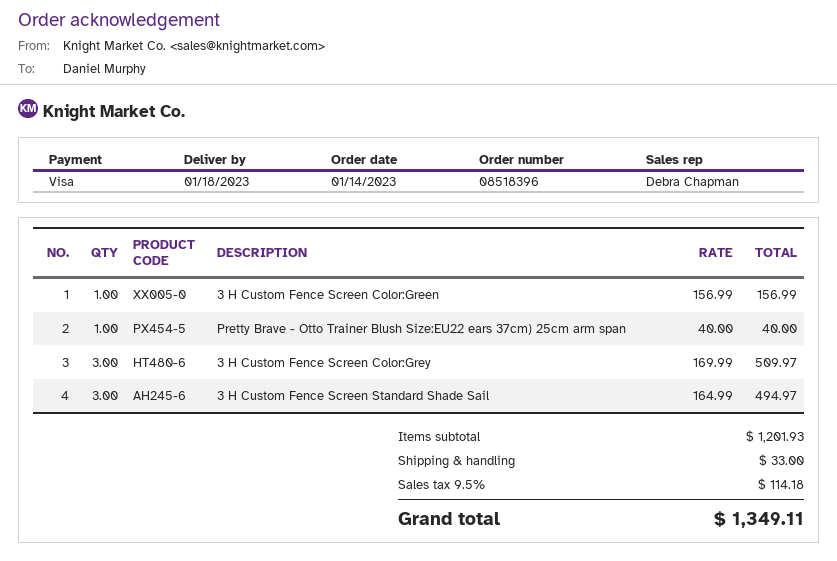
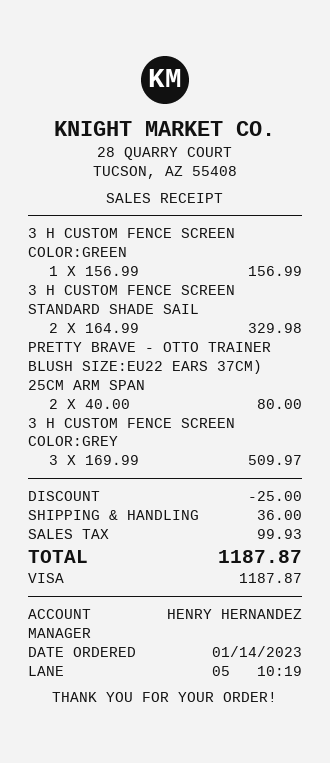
sales rep: Debra Chapman -> HENRY HERNANDEZ
Pretty Brave - Otto Trainer Blush Size:EU22 ears 37cm) 25cm arm span: 1 x 40.00 = 40.00 -> 2 x 40.00 = 80.00
3 H Custom Fence Screen Standard Shade Sail: 3 x 164.99 = 494.97 -> 2 x 164.99 = 329.98
discount: none -> 25.00
shipping: 33.00 -> 36.00
tax: 114.18 -> 99.93
total: 1349.11 -> 1187.87

